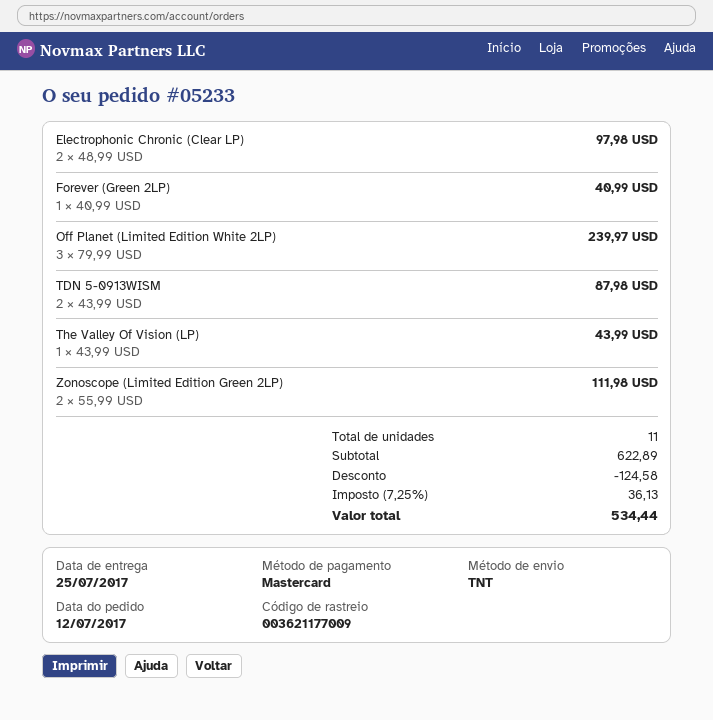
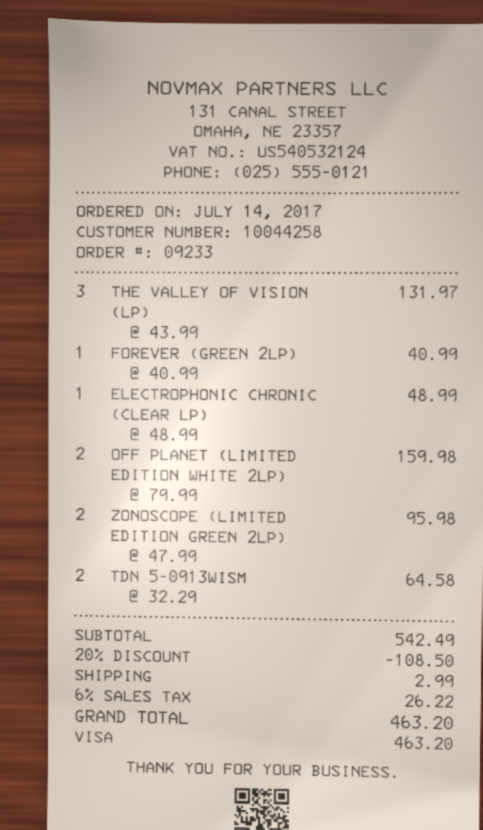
order number: 05233 -> 09233
order date: 2017-07-12 -> 2017-07-14
payment method: Mastercard -> Visa
Electrophonic Chronic (Clear LP): 2 x 48.99 = 97.98 -> 1 x 48.99 = 48.99
Off Planet (Limited Edition White 2LP): 3 x 79.99 = 239.97 -> 2 x 79.99 = 159.98
TDN 5-0913WISM: 2 x 43.99 = 87.98 -> 2 x 32.29 = 64.58
The Valley Of Vision (LP): 1 x 43.99 = 43.99 -> 3 x 43.99 = 131.97
Zonoscope (Limited Edition Green 2LP): 2 x 55.99 = 111.98 -> 2 x 47.99 = 95.98
subtotal: 622.89 -> 542.49
discount: 124.58 -> 108.50
shipping: none -> 2.99
tax: 7.25% = 36.13 -> 6% = 26.22
total: 534.44 -> 463.20

